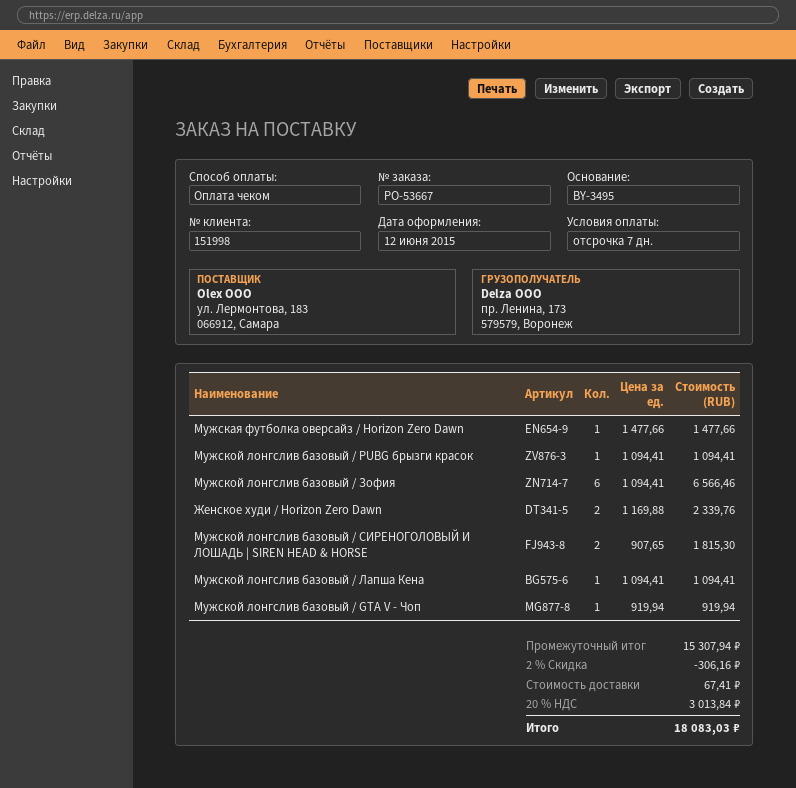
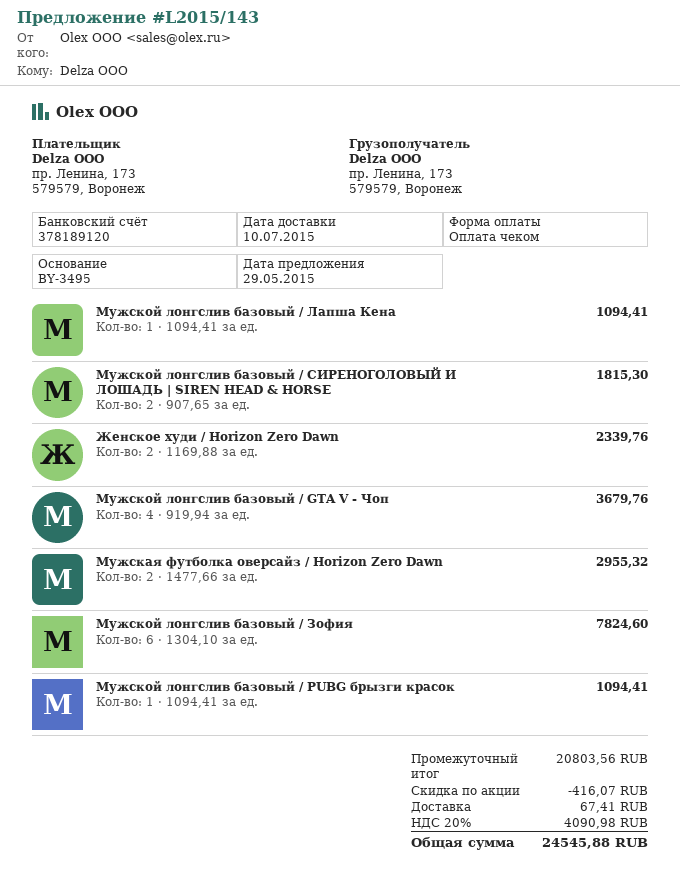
Мужская футболка оверсайз / Horizon Zero Dawn: 1 x 1477.66 = 1477.66 -> 2 x 1477.66 = 2955.32
Мужской лонгслив базовый / Зофия: 6 x 1094.41 = 6566.46 -> 6 x 1304.10 = 7824.60
Мужской лонгслив базовый / GTA V - Чоп: 1 x 919.94 = 919.94 -> 4 x 919.94 = 3679.76
subtotal: 15307.94 -> 20803.56
discount: 306.16 -> 416.07
tax: 20% = 3013.84 -> 20% = 4090.98
total: 18083.03 -> 24545.88

